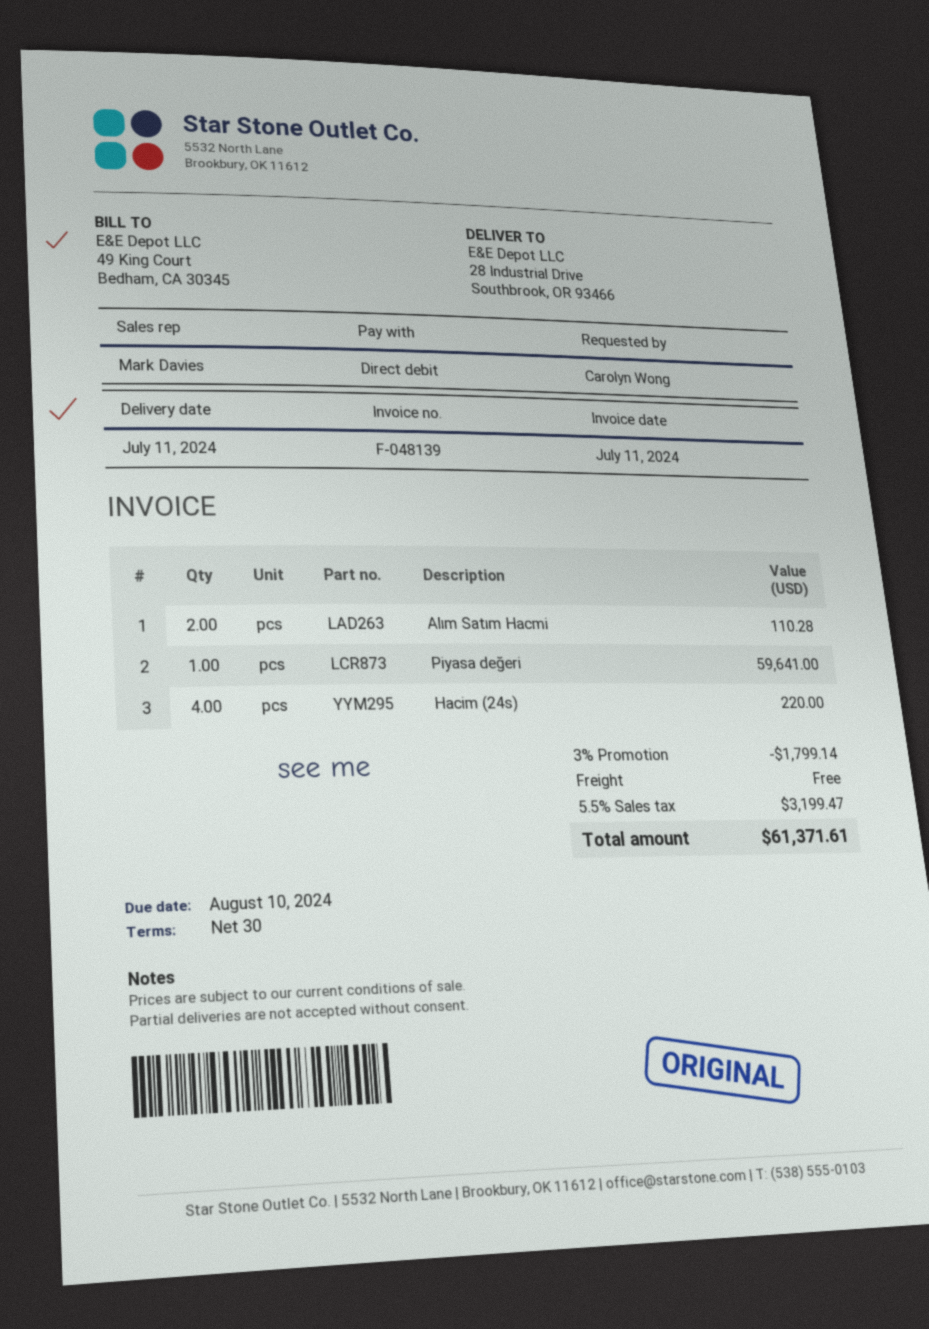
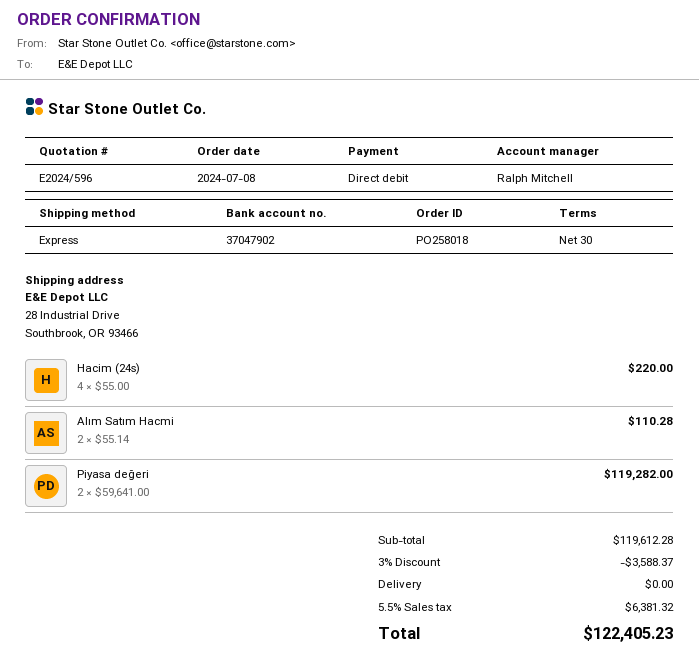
sales rep: Mark Davies -> Ralph Mitchell
Piyasa değeri: 1 for 59641.00 -> 2 for 119282.00
discount: 3% = 1799.14 -> 3% = 3588.37
tax: 5.5% = 3199.47 -> 5.5% = 6381.32
total: 61371.61 -> 122405.23

